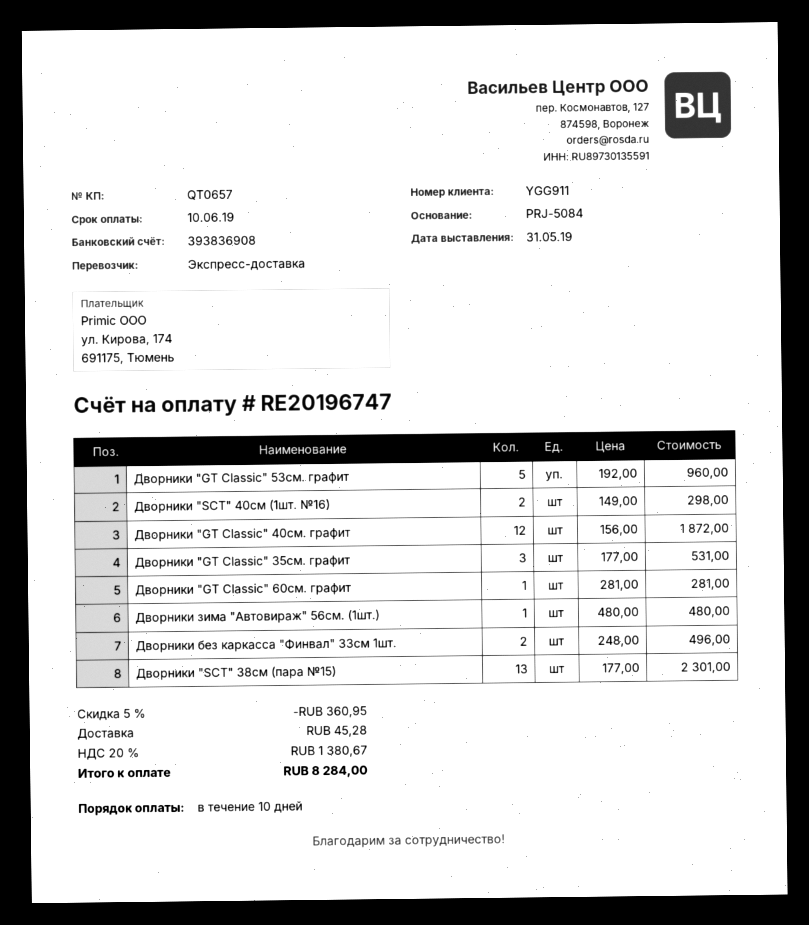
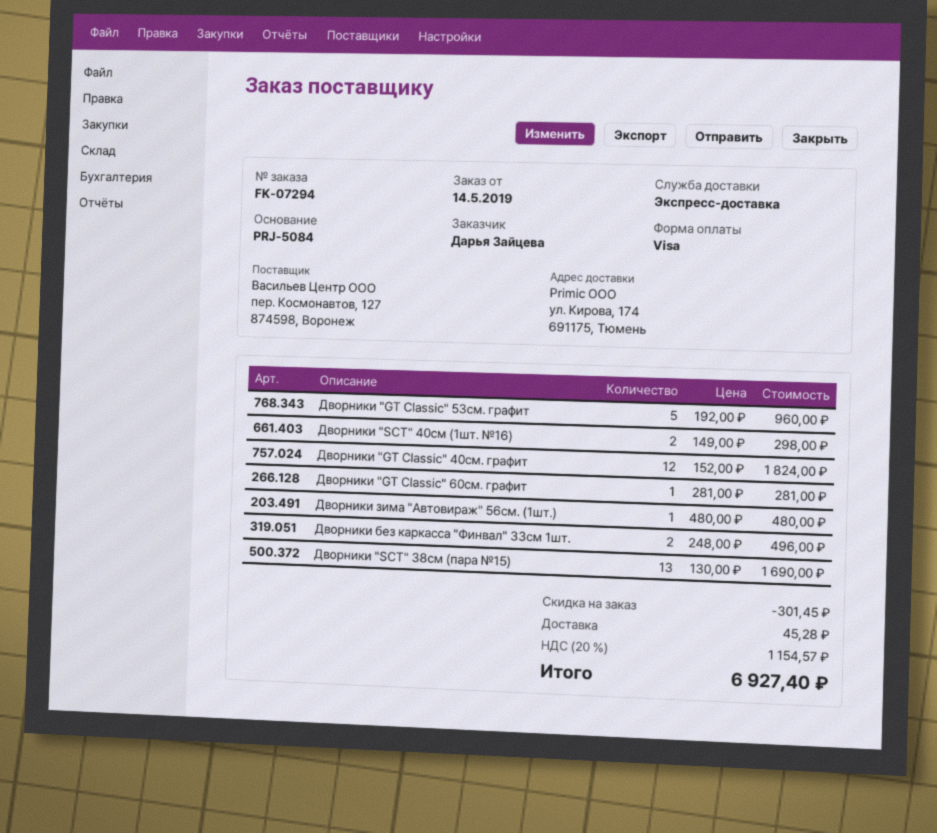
Дворники "GT Classic" 40см. графит: 12 x 156.00 = 1872.00 -> 12 x 152.00 = 1824.00
Дворники "GT Classic" 35см. графит: 3 x 177.00 = 531.00 -> none
Дворники "SCT" 38см (пара №15): 13 x 177.00 = 2301.00 -> 13 x 130.00 = 1690.00
discount: 360.95 -> 301.45
tax: 20% = 1380.67 -> 20% = 1154.57
total: 8284.00 -> 6927.40

